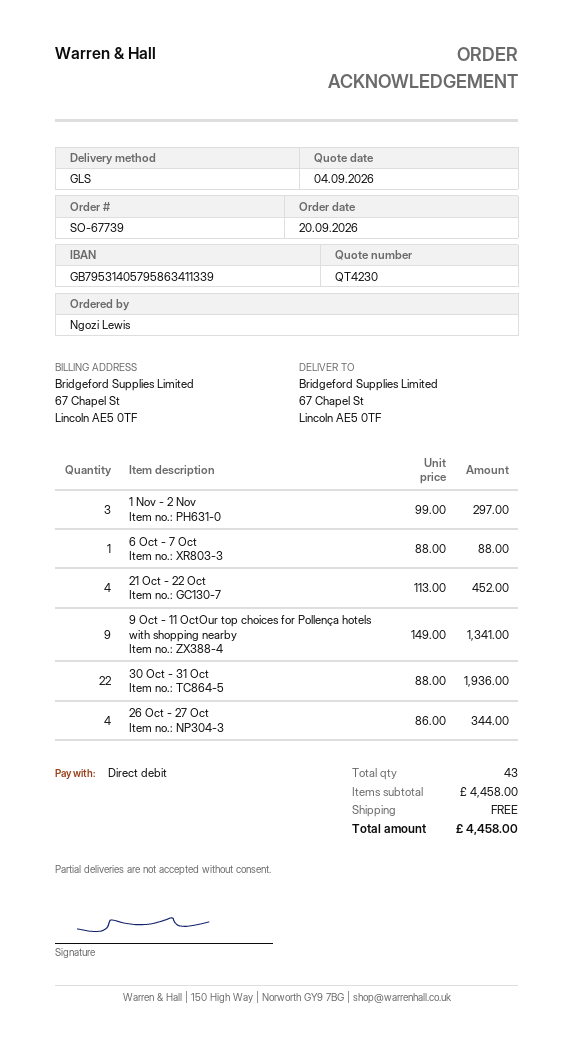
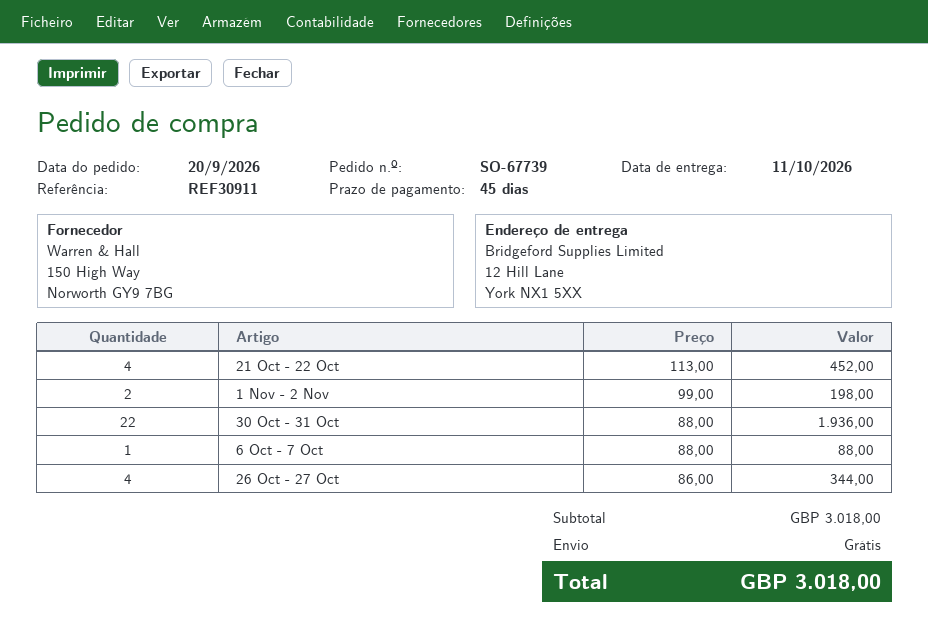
ship to: 67 Chapel St, Lincoln AE5 0TF -> 12 Hill Lane, York NX1 5XX
1 Nov - 2 Nov: 3 x 99.00 = 297.00 -> 2 x 99.00 = 198.00
9 Oct - 11 OctOur top choices for Pollença hotels with shopping nearby: 9 x 149.00 = 1341.00 -> none
subtotal: 4458.00 -> 3018.00
total: 4458.00 -> 3018.00

